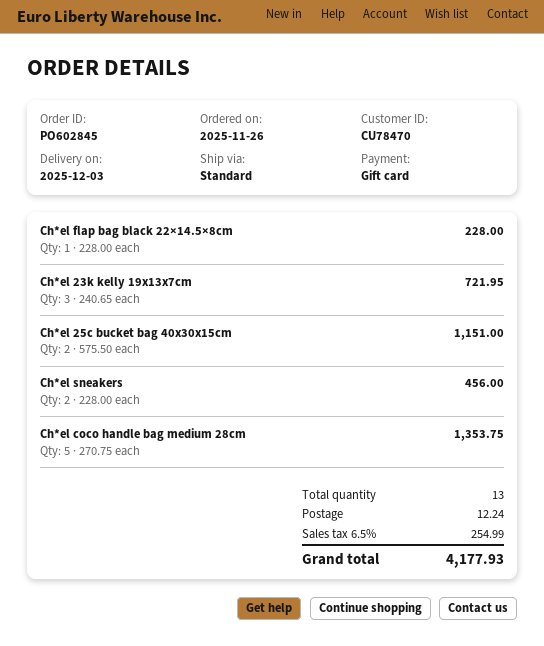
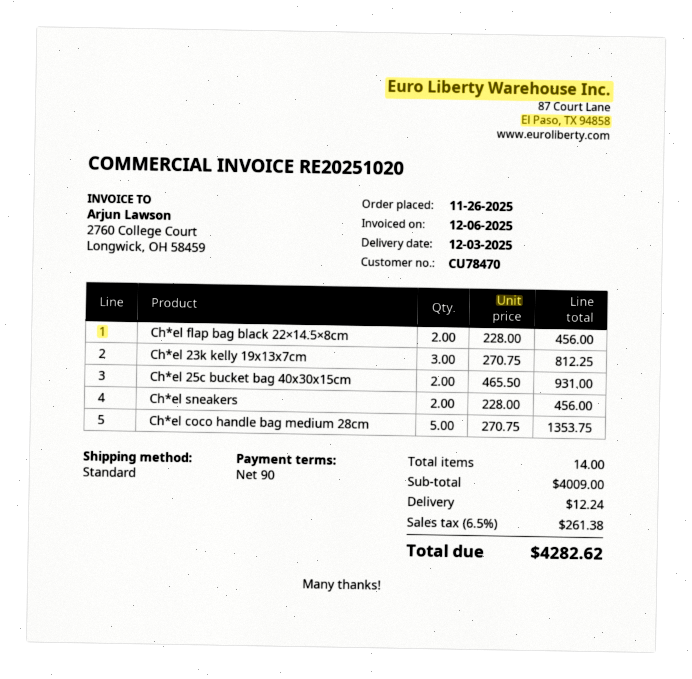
Ch*el flap bag black 22×14.5×8cm: 1 x 228.00 = 228.00 -> 2 x 228.00 = 456.00
Ch*el 23k kelly 19x13x7cm: 3 x 240.65 = 721.95 -> 3 x 270.75 = 812.25
Ch*el 25c bucket bag 40x30x15cm: 2 x 575.50 = 1151.00 -> 2 x 465.50 = 931.00
total quantity: 13 -> 14
tax: 6.5% = 254.99 -> 6.5% = 261.38
total: 4177.93 -> 4282.62

